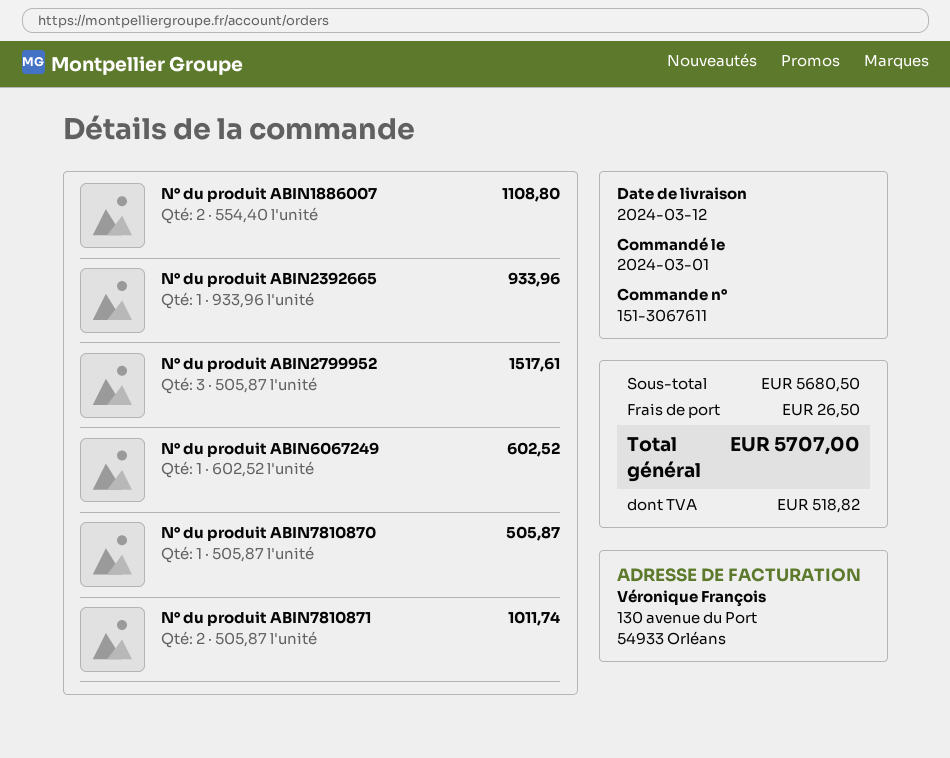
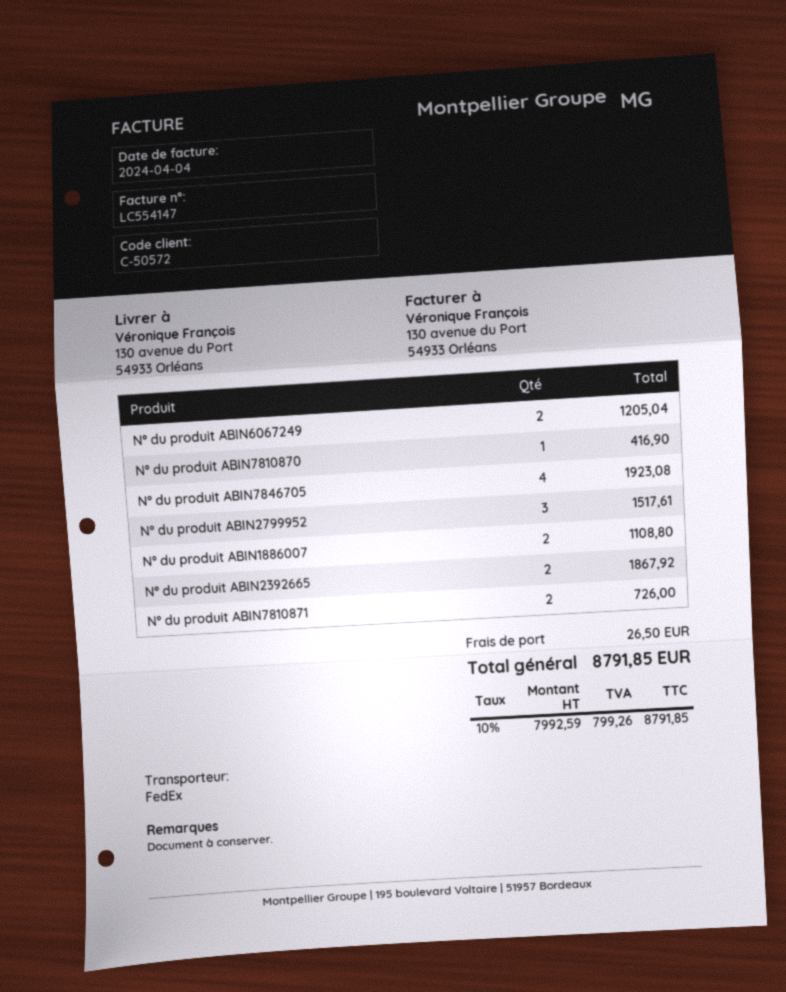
N° du produit ABIN2392665: 1 for 933.96 -> 2 for 1867.92
N° du produit ABIN6067249: 1 for 602.52 -> 2 for 1205.04
N° du produit ABIN7810870: 1 for 505.87 -> 1 for 416.90
N° du produit ABIN7810871: 2 for 1011.74 -> 2 for 726.00
N° du produit ABIN7846705: none -> 4 for 1923.08
tax: 518.82 -> 799.26
total: 5707.00 -> 8791.85

